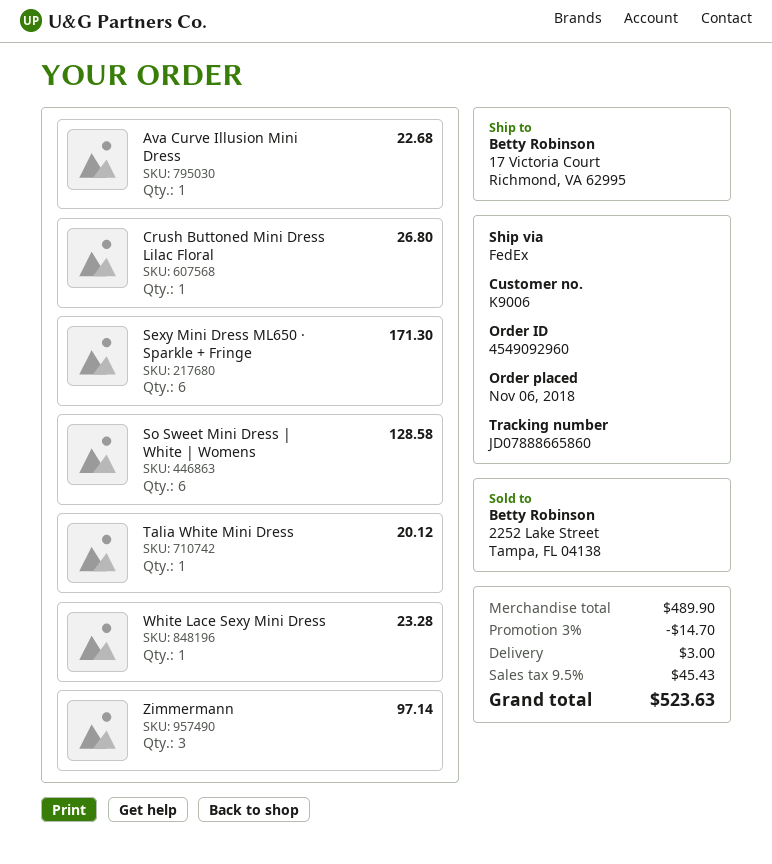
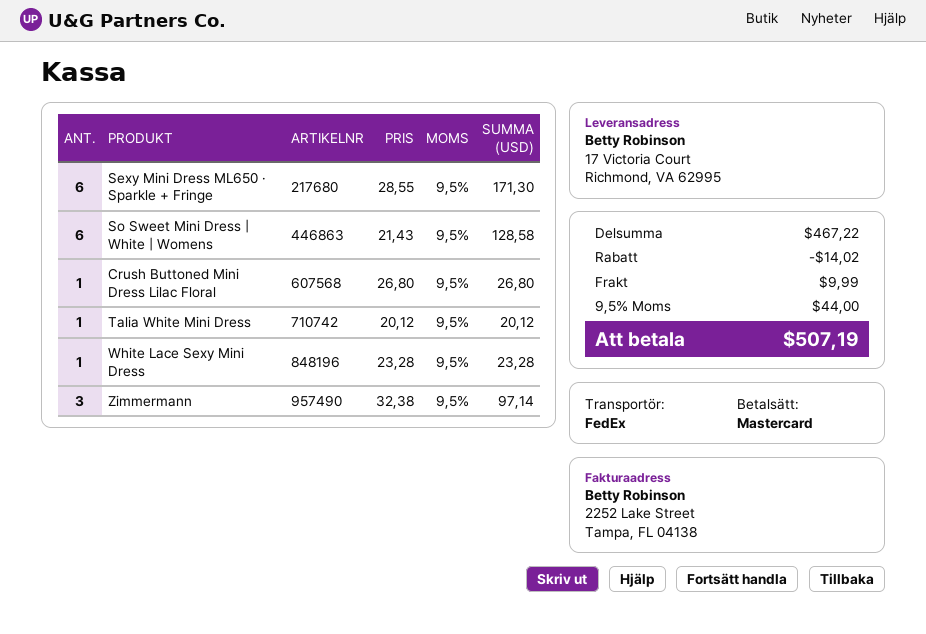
Ava Curve Illusion Mini Dress: 1 for 22.68 -> none
subtotal: 489.90 -> 467.22
discount: 14.70 -> 14.02
shipping: 3.00 -> 9.99
tax: 9.5% = 45.43 -> 9.5% = 44.00
total: 523.63 -> 507.19

